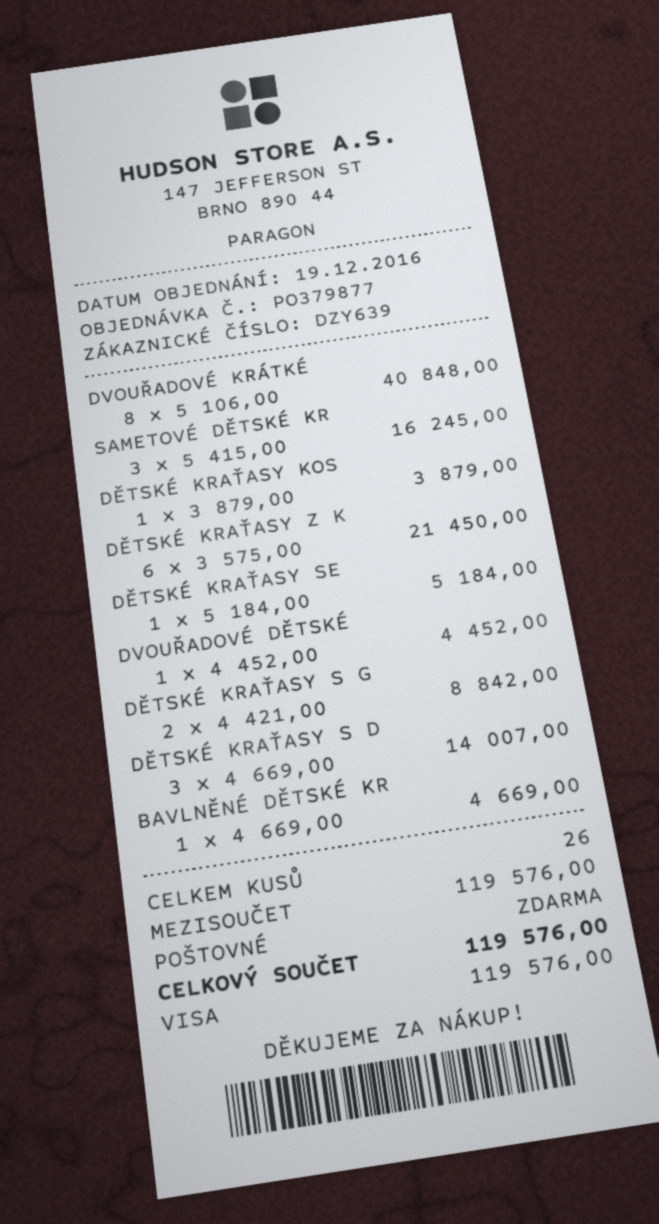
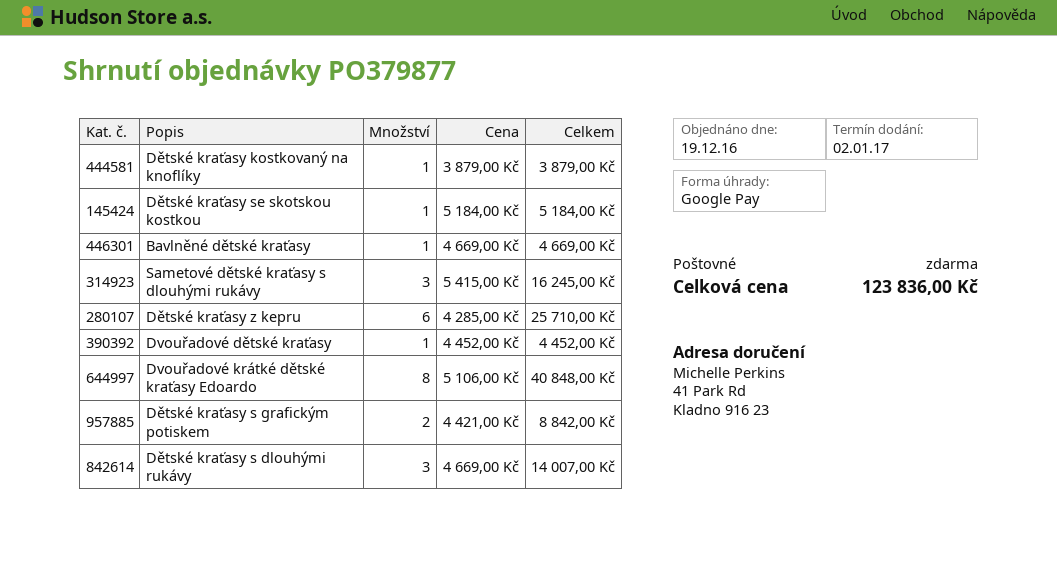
payment method: Visa -> Google Pay
DĚTSKÉ KRAŤASY Z K: 6 x 3575.00 = 21450.00 -> 6 x 4285.00 = 25710.00
total: 119576.00 -> 123836.00

